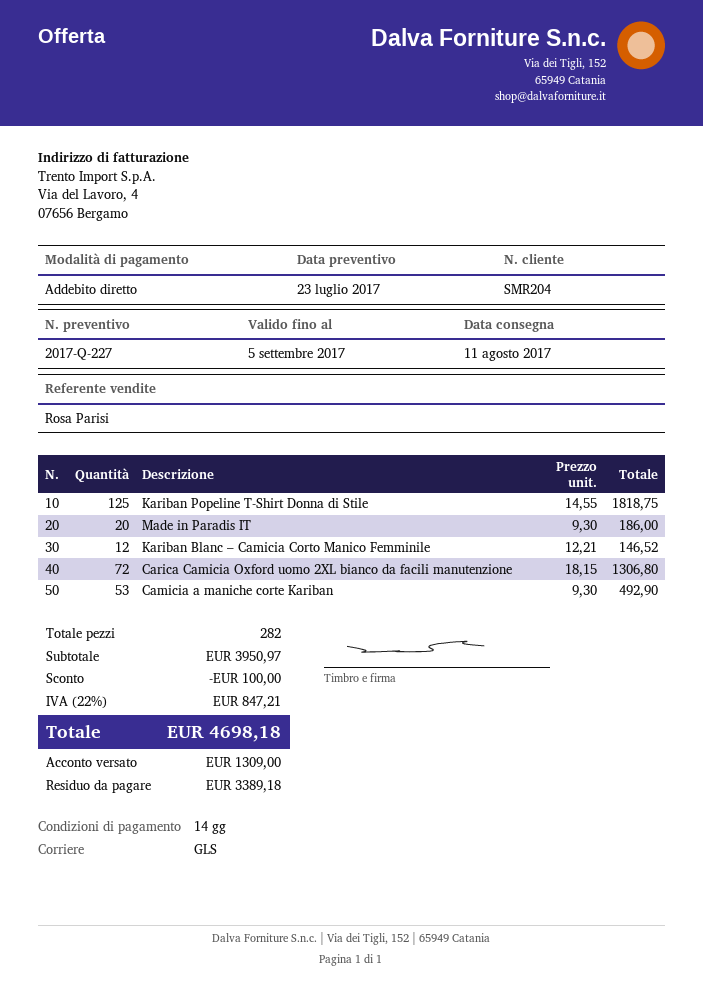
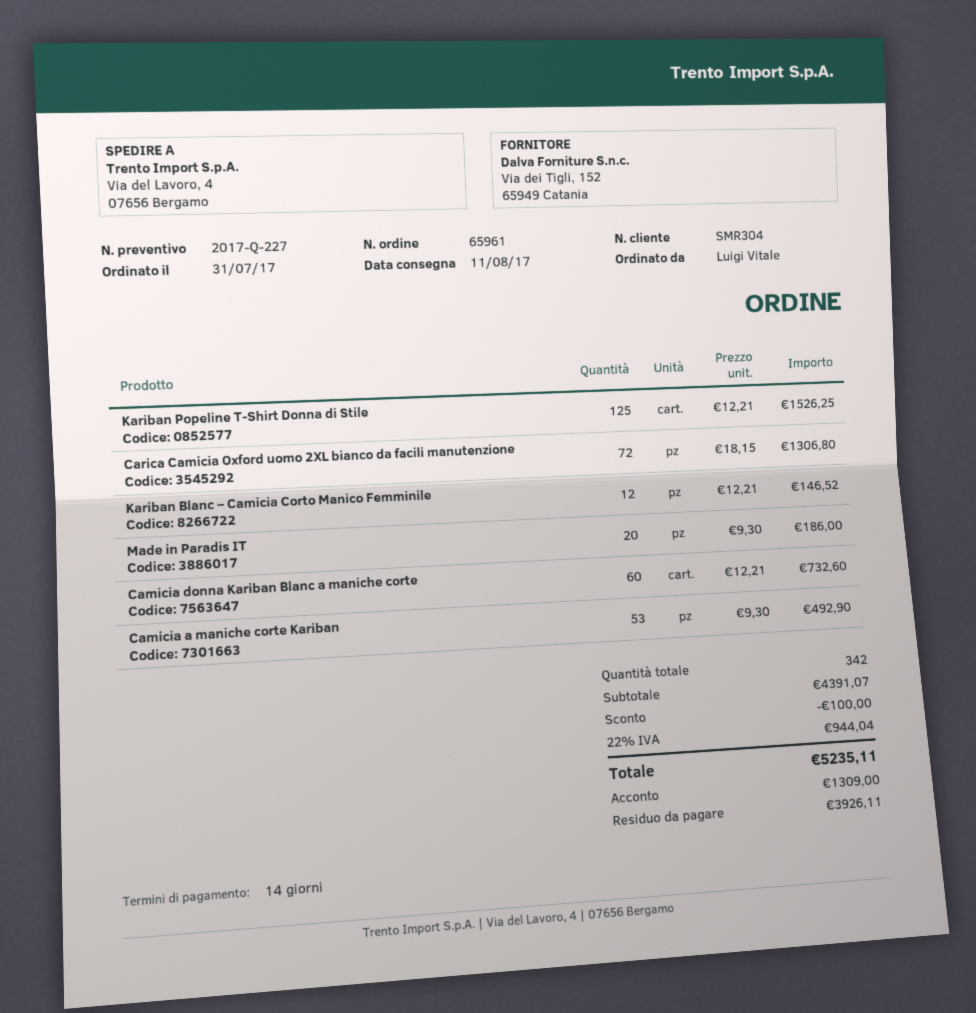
customer number: SMR204 -> SMR304
Kariban Popeline T-Shirt Donna di Stile: 125 x 14.55 = 1818.75 -> 125 x 12.21 = 1526.25
Camicia donna Kariban Blanc a maniche corte: none -> 60 x 12.21 = 732.60
total quantity: 282 -> 342
subtotal: 3950.97 -> 4391.07
tax: 22% = 847.21 -> 22% = 944.04
total: 4698.18 -> 5235.11
balance: 3389.18 -> 3926.11

